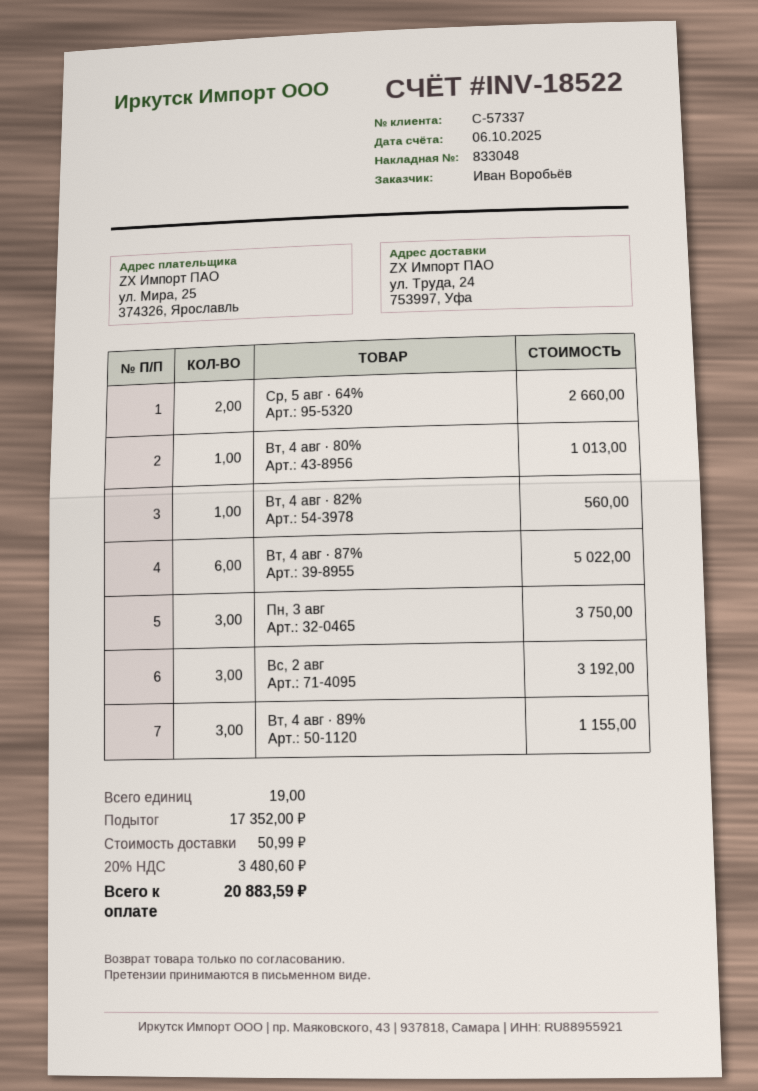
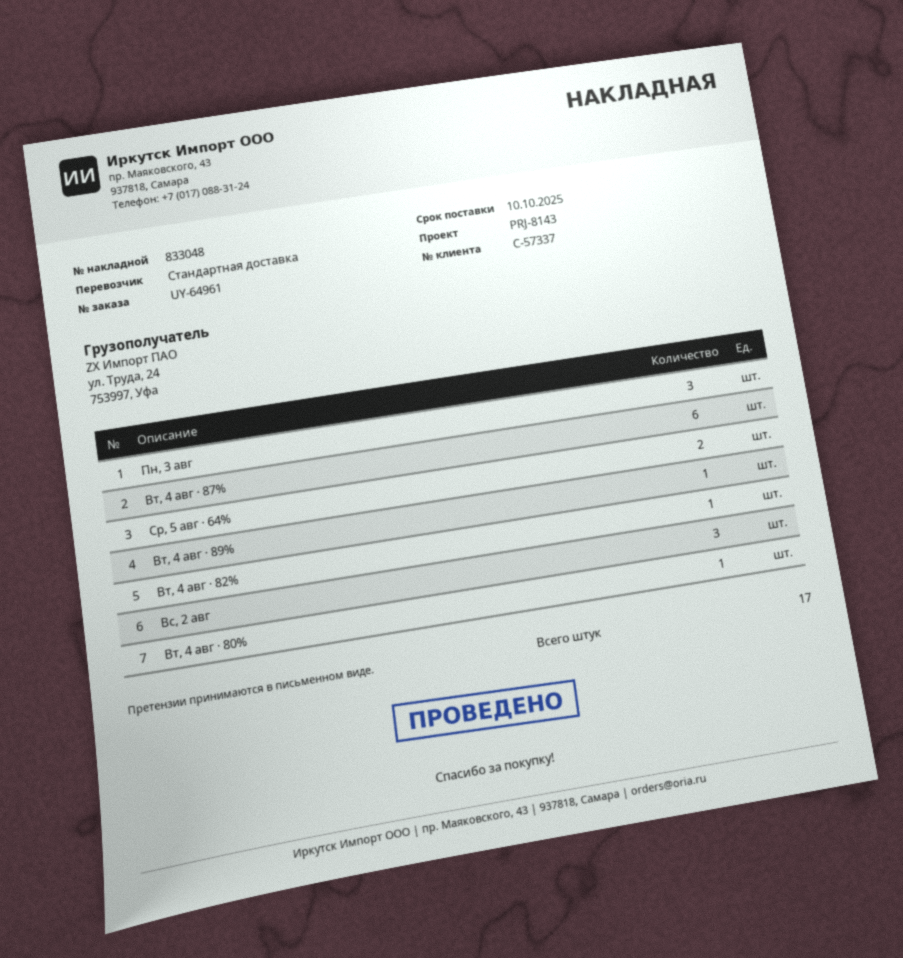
Вт, 4 авг · 89%: 3 -> 1
total quantity: 19 -> 17

